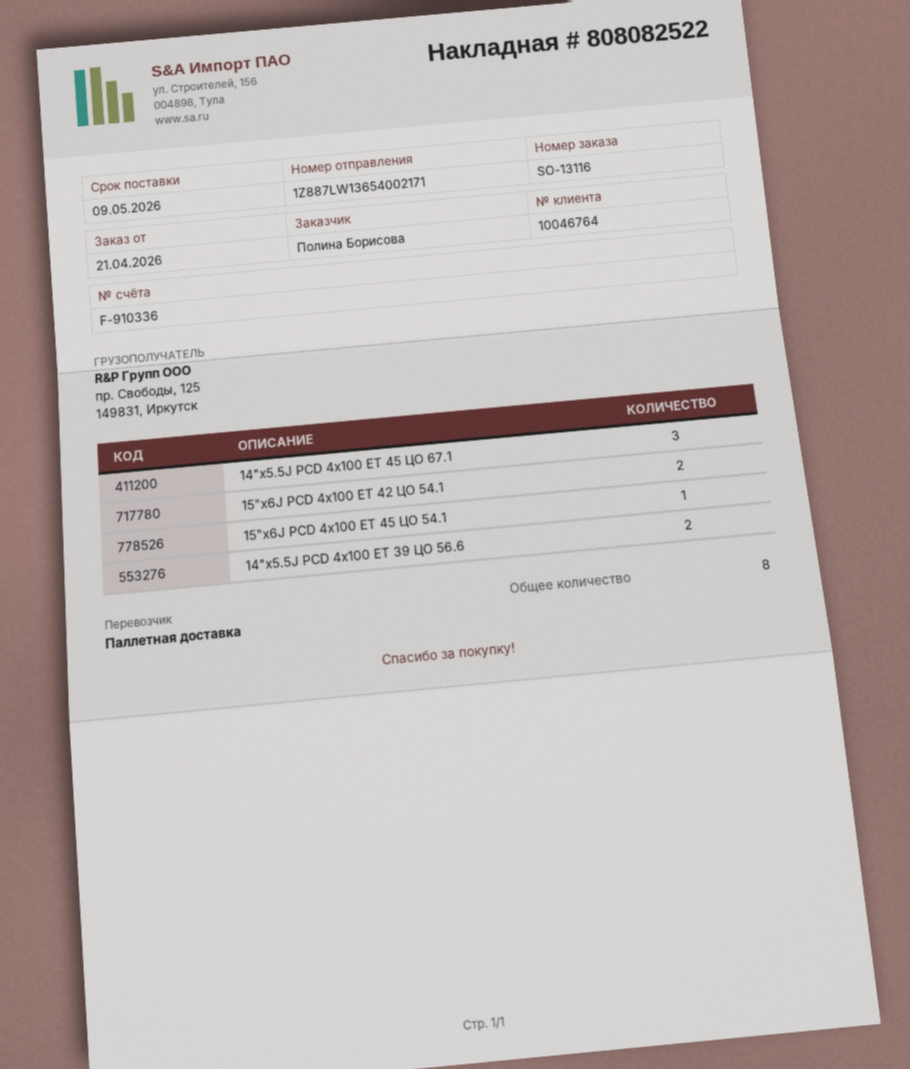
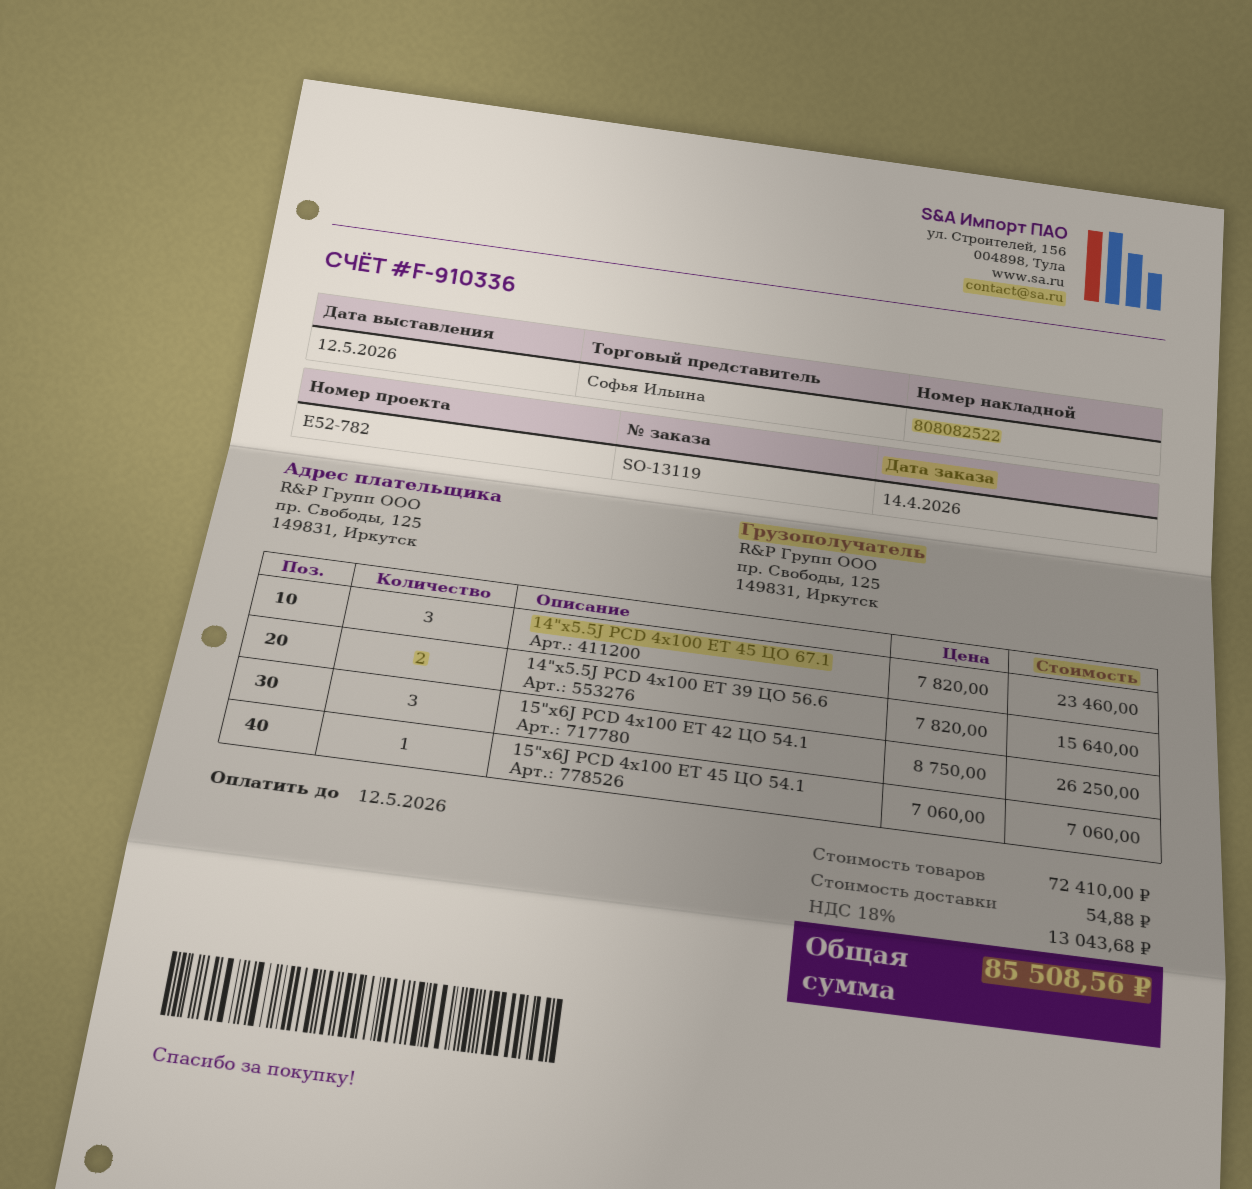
order number: SO-13116 -> SO-13119
order date: 2026-04-21 -> 2026-04-14
15"x6J PCD 4x100 ЕТ 42 ЦО 54.1: 2 -> 3

